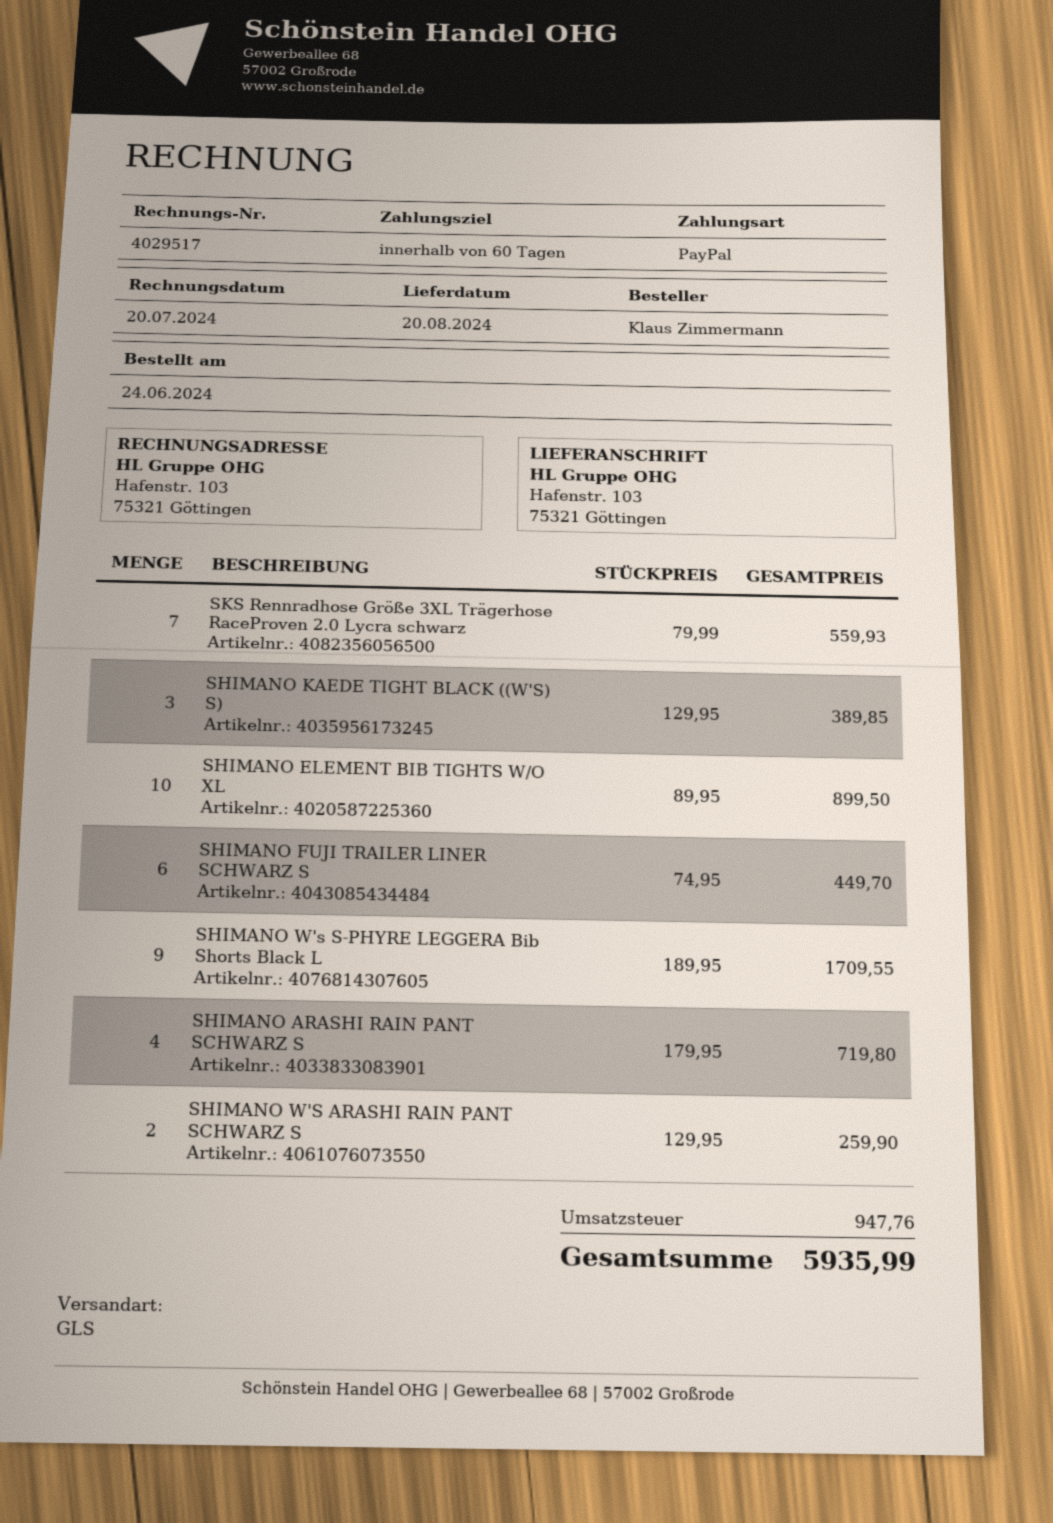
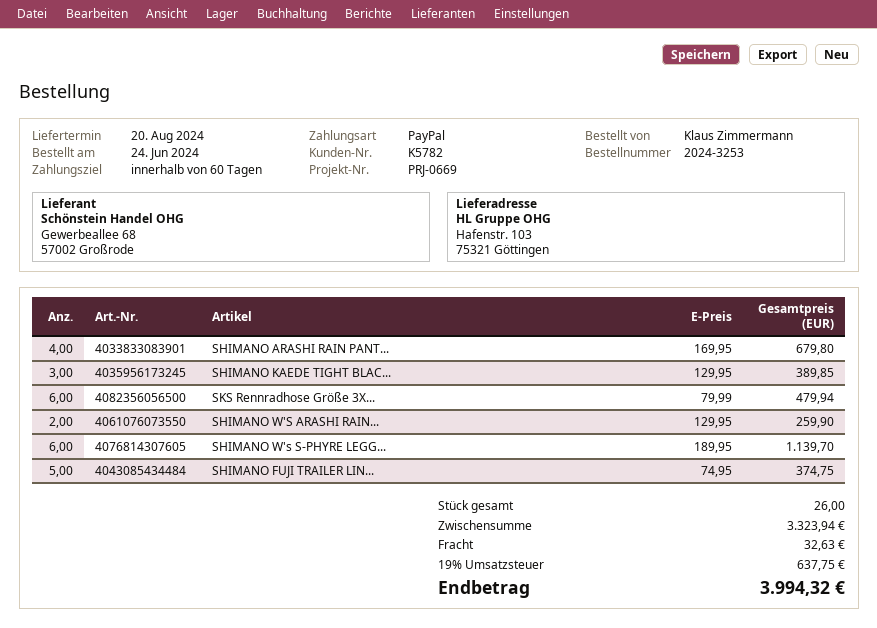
SKS Rennradhose Größe 3XL Trägerhose RaceProven 2.0 Lycra schwarz: 7 x 79.99 = 559.93 -> 6 x 79.99 = 479.94
SHIMANO ELEMENT BIB TIGHTS W/O XL: 10 x 89.95 = 899.50 -> none
SHIMANO FUJI TRAILER LINER SCHWARZ S: 6 x 74.95 = 449.70 -> 5 x 74.95 = 374.75
SHIMANO W's S-PHYRE LEGGERA Bib Shorts Black L: 9 x 189.95 = 1709.55 -> 6 x 189.95 = 1139.70
SHIMANO ARASHI RAIN PANT SCHWARZ S: 4 x 179.95 = 719.80 -> 4 x 169.95 = 679.80
shipping: none -> 32.63
tax: 947.76 -> 637.75
total: 5935.99 -> 3994.32

